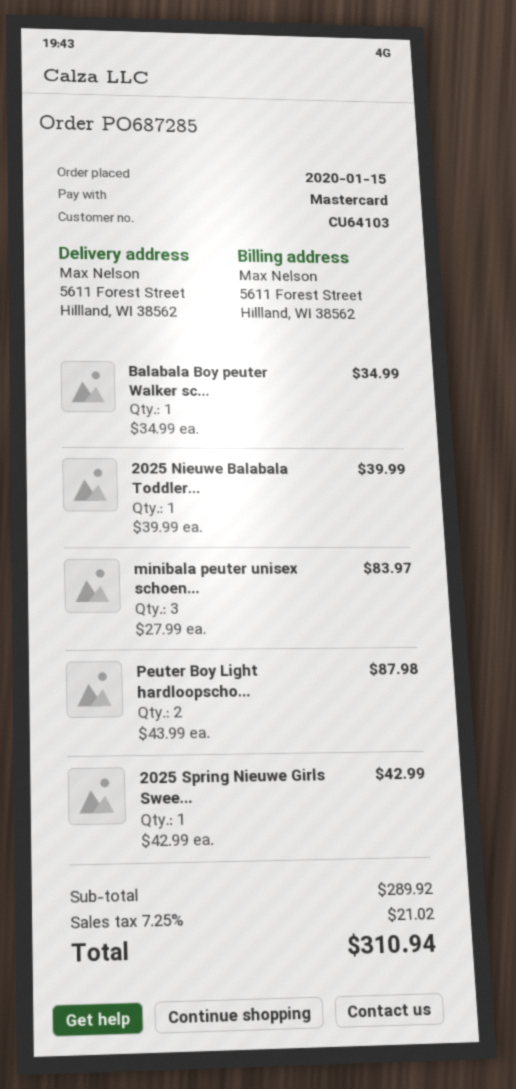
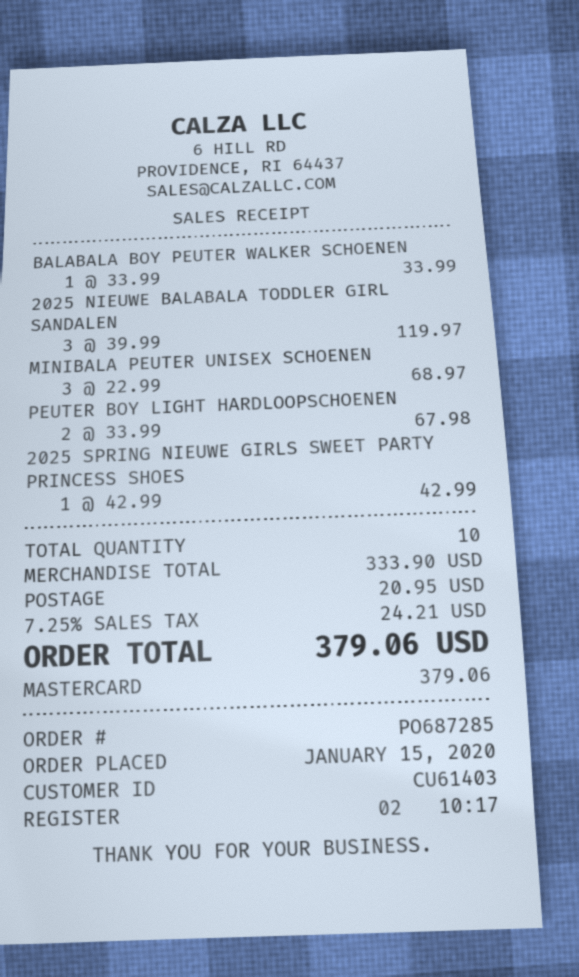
customer number: CU64103 -> CU61403
Balabala Boy peuter Walker sc...: 1 x 34.99 = 34.99 -> 1 x 33.99 = 33.99
2025 Nieuwe Balabala Toddler...: 1 x 39.99 = 39.99 -> 3 x 39.99 = 119.97
minibala peuter unisex schoen...: 3 x 27.99 = 83.97 -> 3 x 22.99 = 68.97
Peuter Boy Light hardloopscho...: 2 x 43.99 = 87.98 -> 2 x 33.99 = 67.98
subtotal: 289.92 -> 333.90
shipping: none -> 20.95
tax: 7.25% = 21.02 -> 7.25% = 24.21
total: 310.94 -> 379.06

